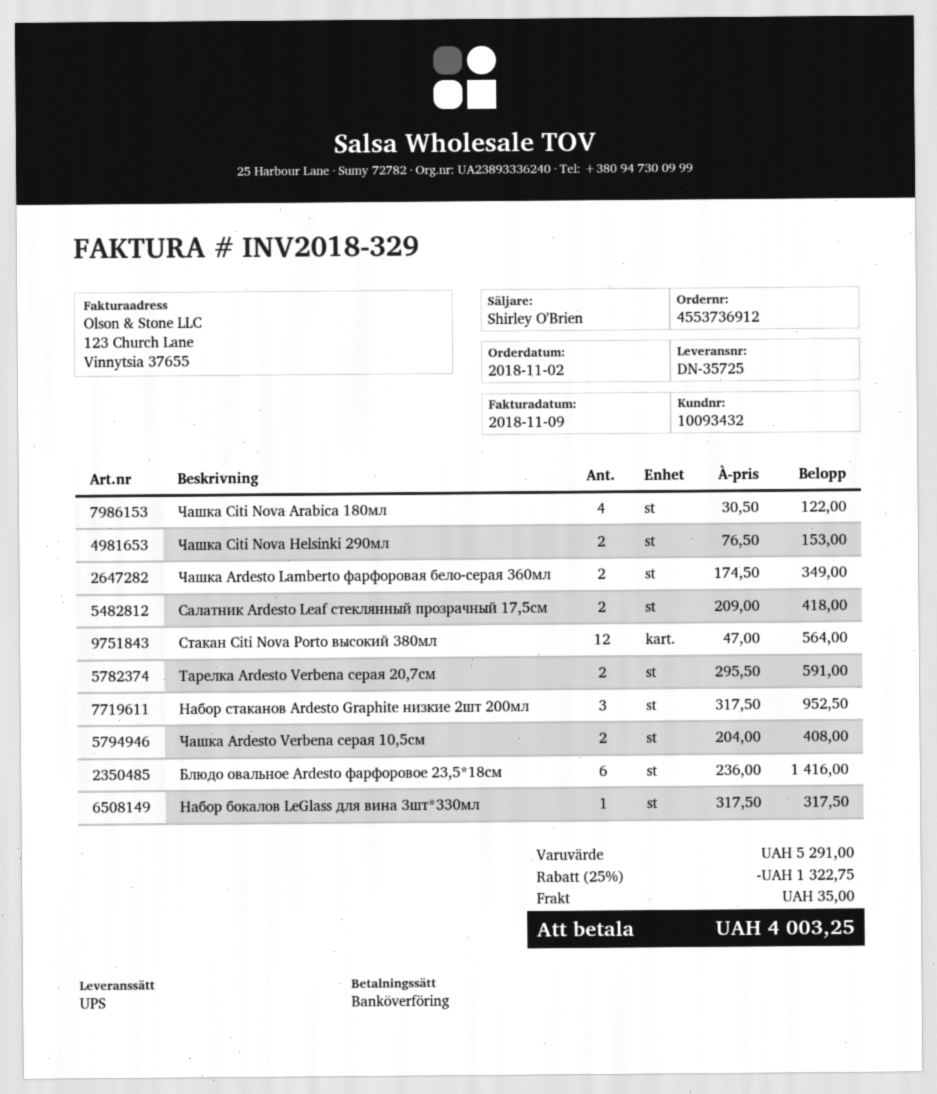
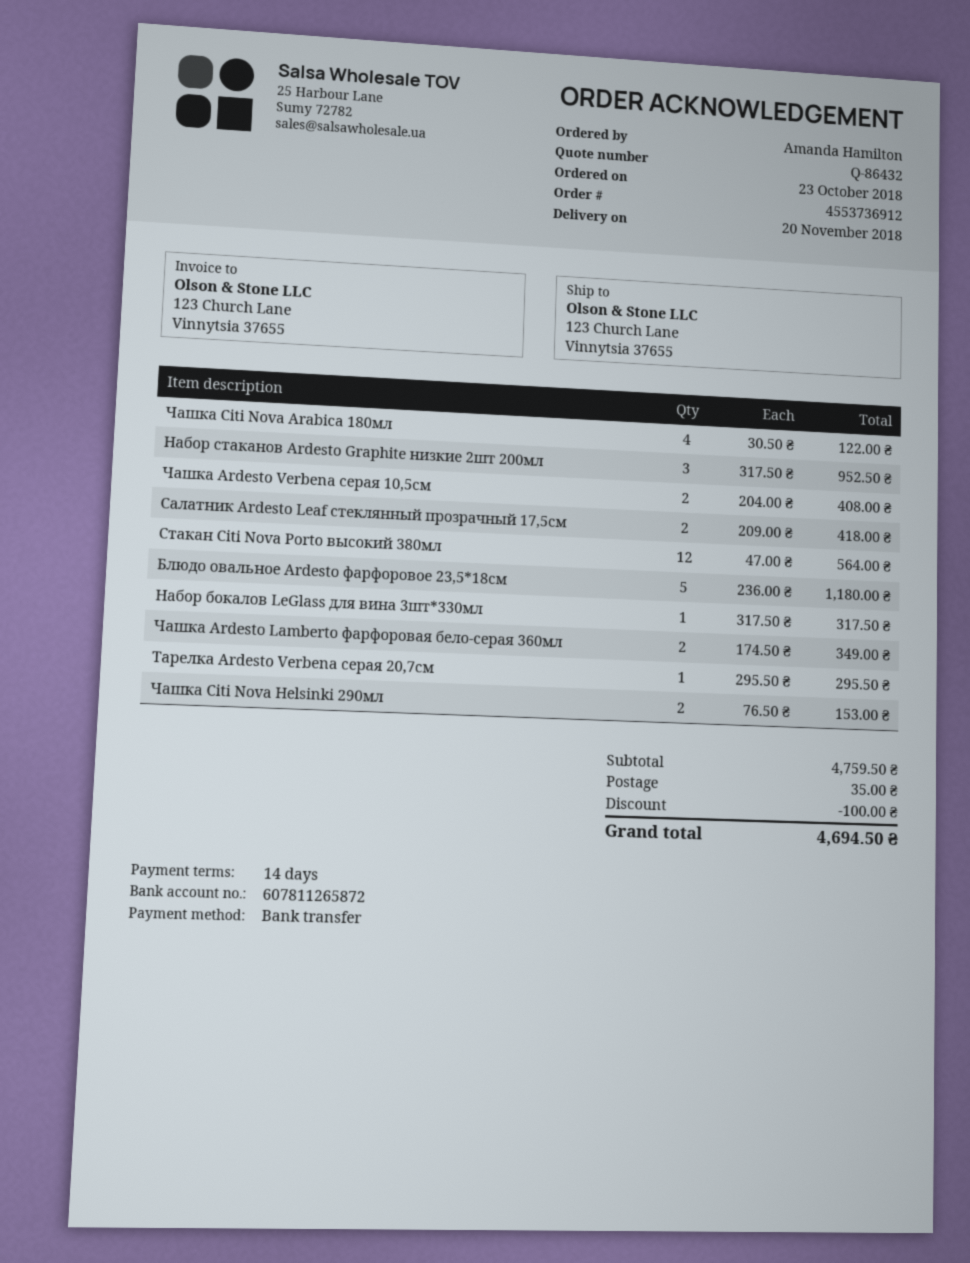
order date: 2018-11-02 -> 2018-10-23
Тарелка Ardesto Verbena серая 20,7см: 2 x 295.50 = 591.00 -> 1 x 295.50 = 295.50
Блюдо овальное Ardesto фарфоровое 23,5*18см: 6 x 236.00 = 1416.00 -> 5 x 236.00 = 1180.00
subtotal: 5291.00 -> 4759.50
discount: 1322.75 -> 100.00
total: 4003.25 -> 4694.50

